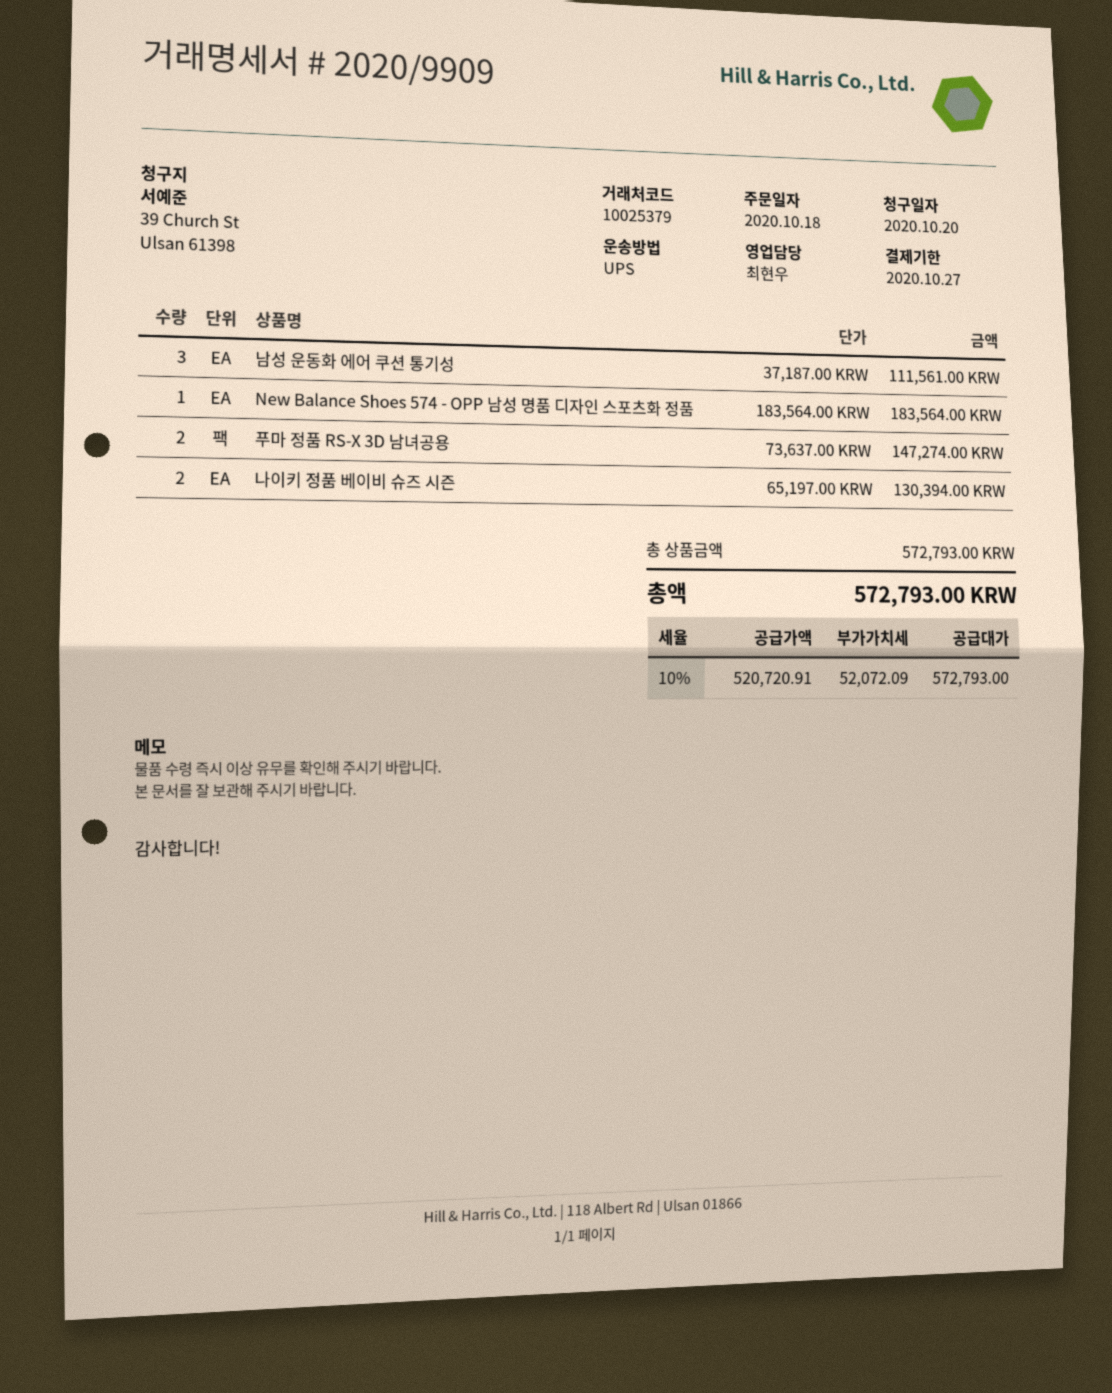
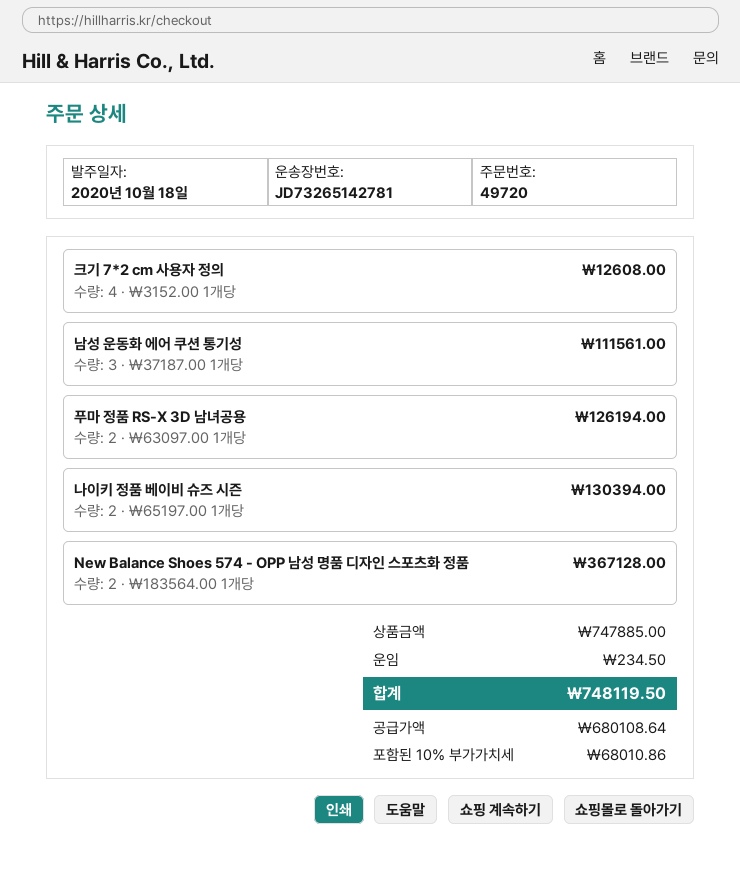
New Balance Shoes 574 - OPP 남성 명품 디자인 스포츠화 정품: 1 x 183564.00 = 183564.00 -> 2 x 183564.00 = 367128.00
푸마 정품 RS-X 3D 남녀공용: 2 x 73637.00 = 147274.00 -> 2 x 63097.00 = 126194.00
크기 7*2 cm 사용자 정의: none -> 4 x 3152.00 = 12608.00
subtotal: 572793.00 -> 747885.00
shipping: none -> 234.50
net: 520720.91 -> 680108.64
tax: 10% = 52072.09 -> 10% = 68010.86
total: 572793.00 -> 748119.50

